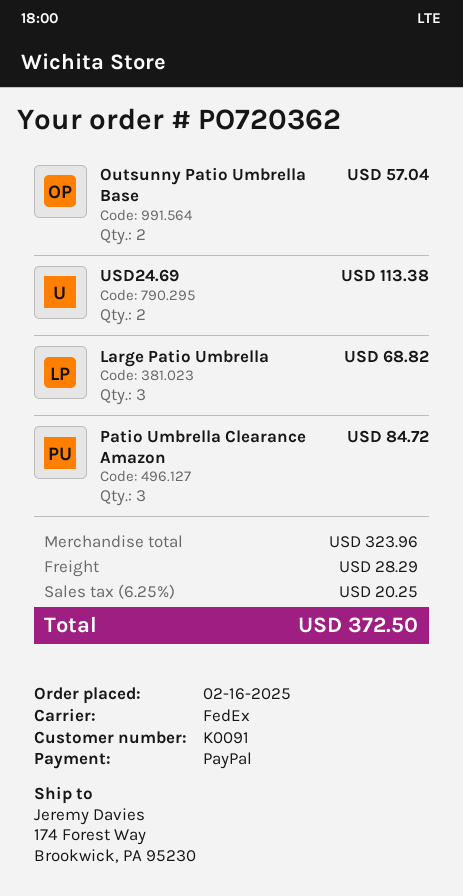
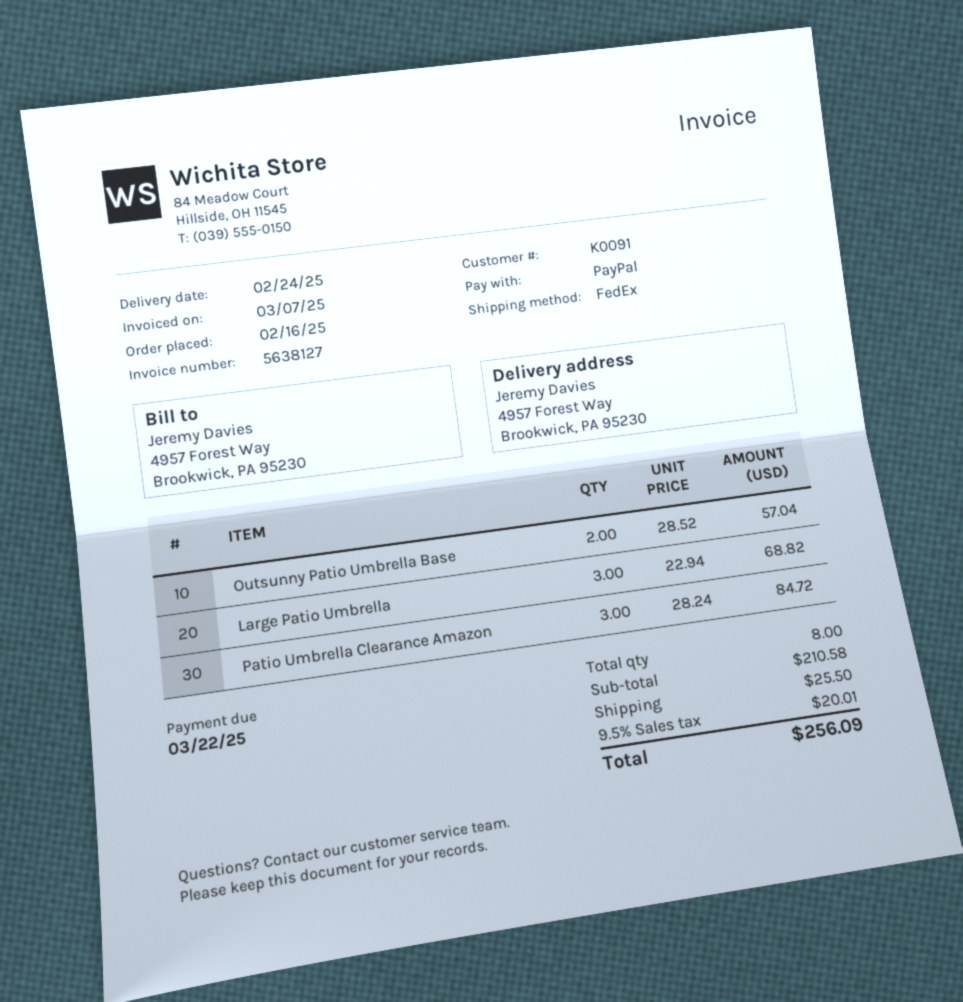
ship to: 174 Forest Way, Brookwick, PA 95230 -> 4957 Forest Way, Brookwick, PA 95230
USD24.69: 2 for 113.38 -> none
subtotal: 323.96 -> 210.58
shipping: 28.29 -> 25.50
tax: 6.25% = 20.25 -> 9.5% = 20.01
total: 372.50 -> 256.09

